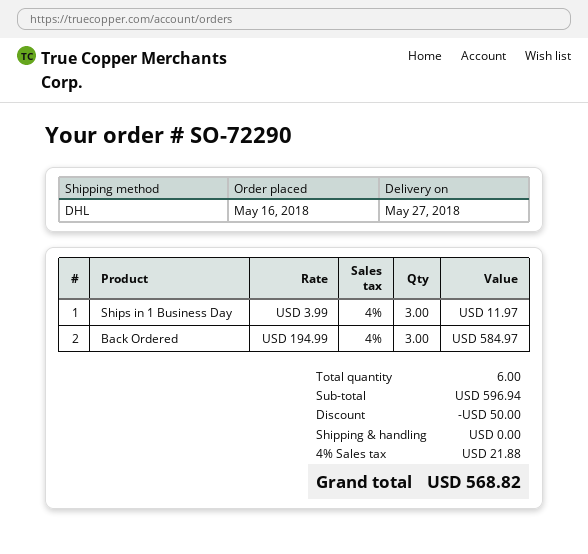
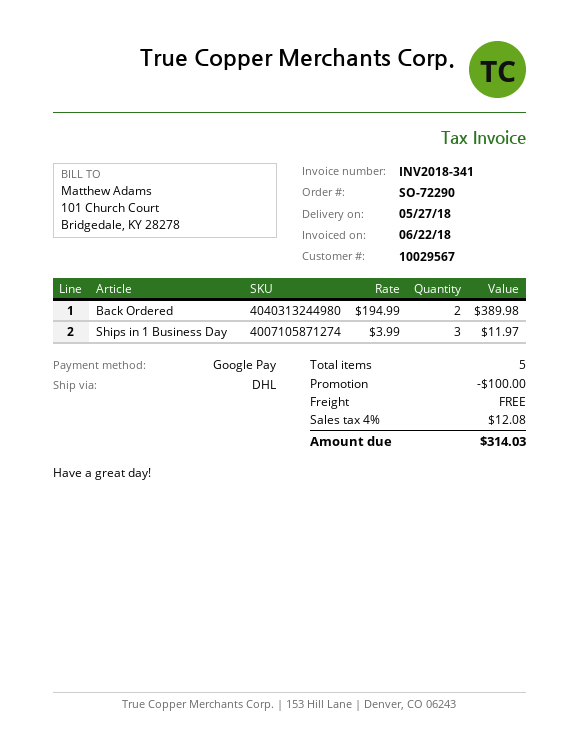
Back Ordered: 3 x 194.99 = 584.97 -> 2 x 194.99 = 389.98
total quantity: 6 -> 5
discount: 50.00 -> 100.00
tax: 4% = 21.88 -> 4% = 12.08
total: 568.82 -> 314.03

